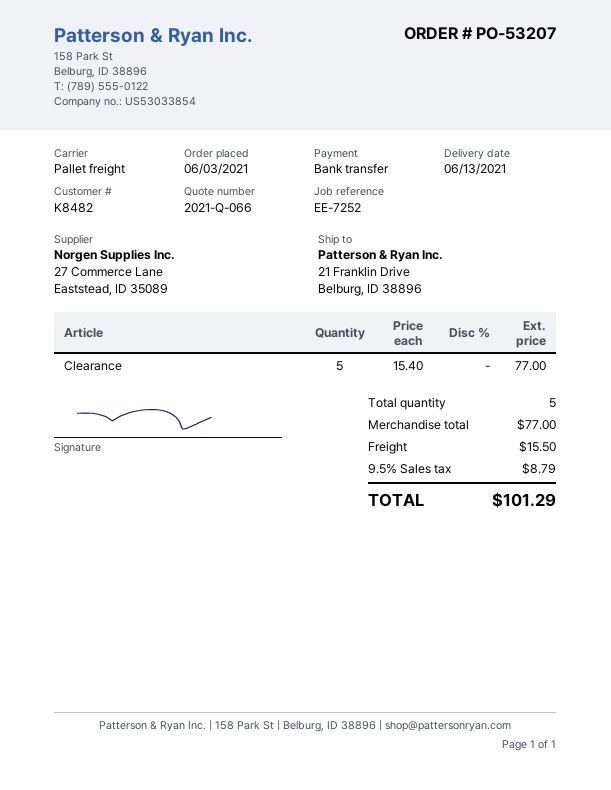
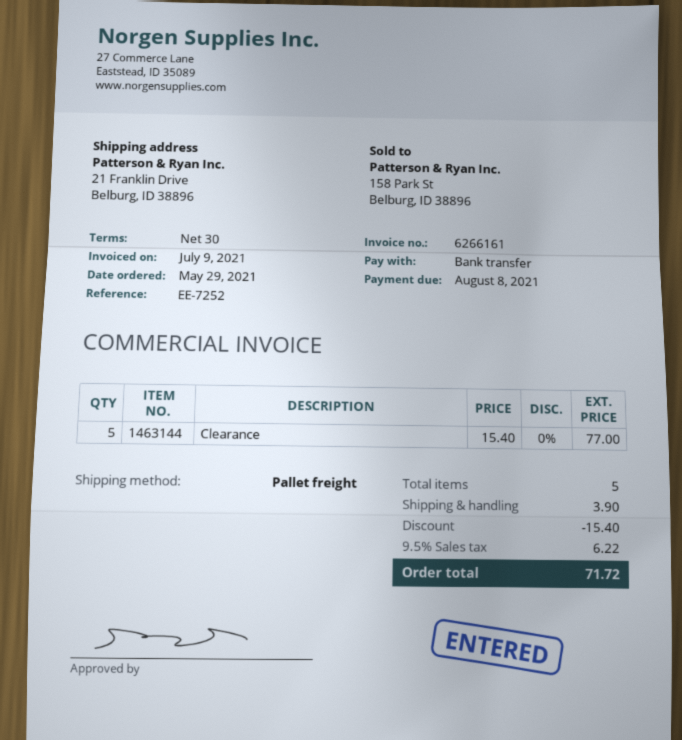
order date: 2021-06-03 -> 2021-05-29
discount: none -> 15.40
shipping: 15.50 -> 3.90
tax: 9.5% = 8.79 -> 9.5% = 6.22
total: 101.29 -> 71.72

